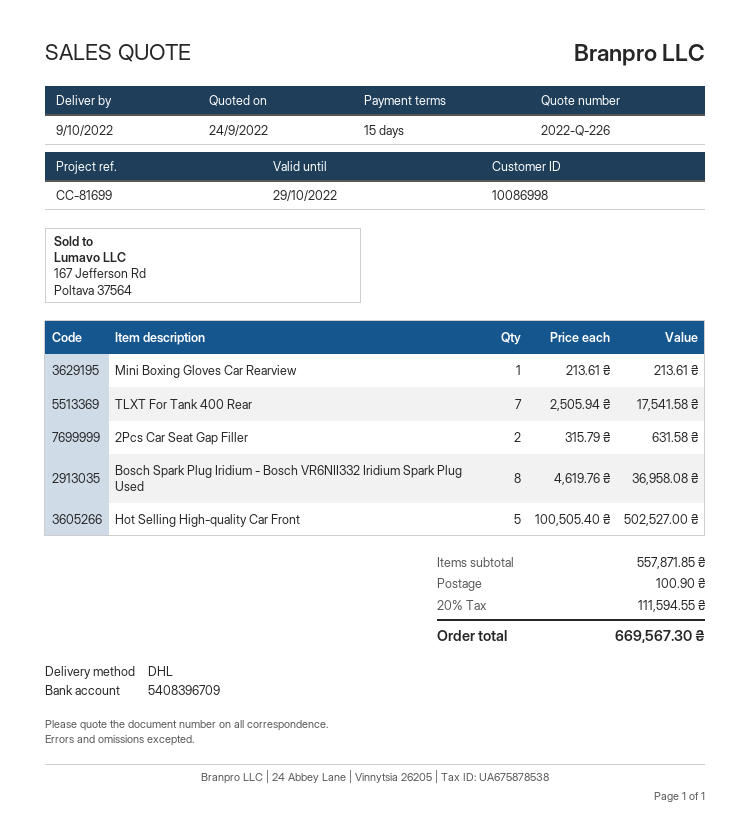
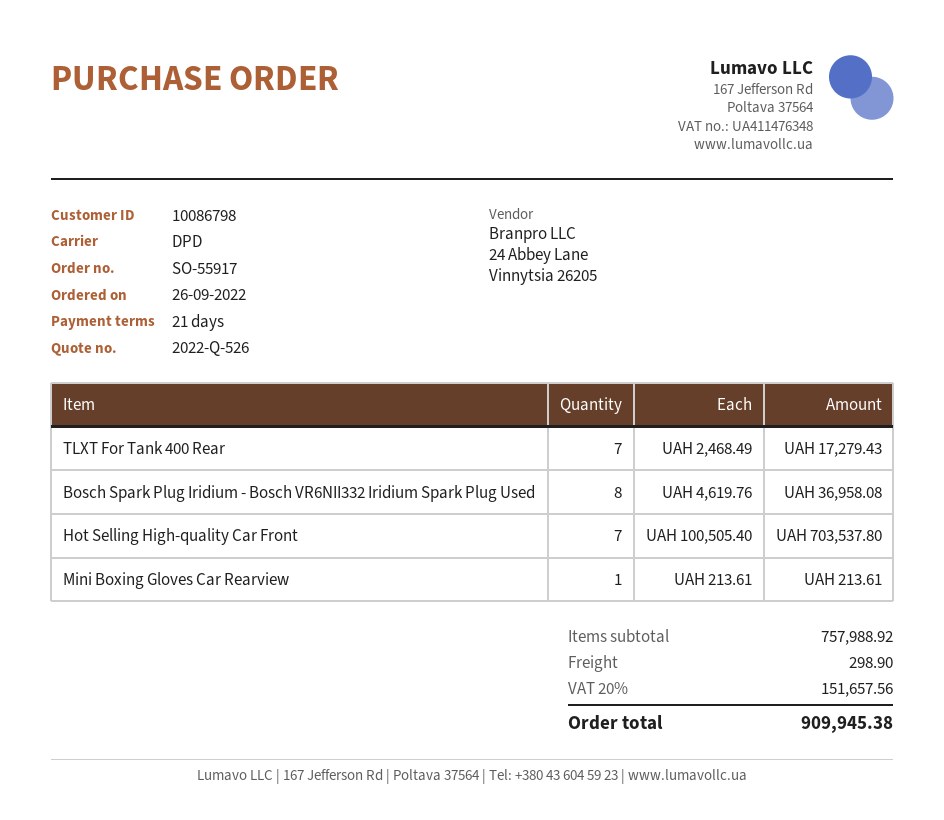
quote number: 2022-Q-226 -> 2022-Q-526
payment terms: 15 days -> 21 days
customer number: 10086998 -> 10086798
shipping method: DHL -> DPD
TLXT For Tank 400 Rear: 7 x 2505.94 = 17541.58 -> 7 x 2468.49 = 17279.43
2Pcs Car Seat Gap Filler: 2 x 315.79 = 631.58 -> none
Hot Selling High-quality Car Front: 5 x 100505.40 = 502527.00 -> 7 x 100505.40 = 703537.80
subtotal: 557871.85 -> 757988.92
shipping: 100.90 -> 298.90
tax: 20% = 111594.55 -> 20% = 151657.56
total: 669567.30 -> 909945.38

